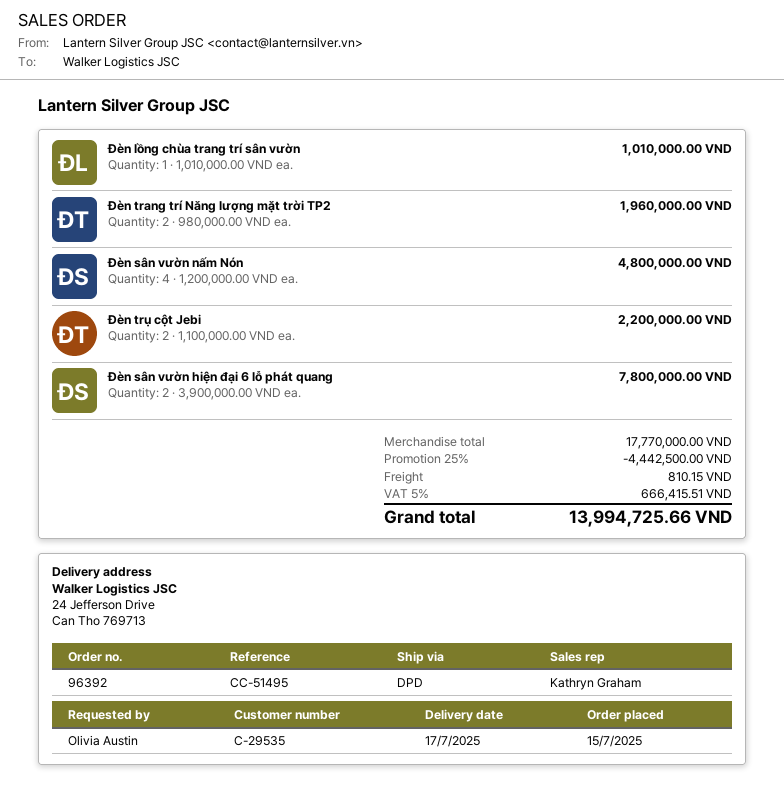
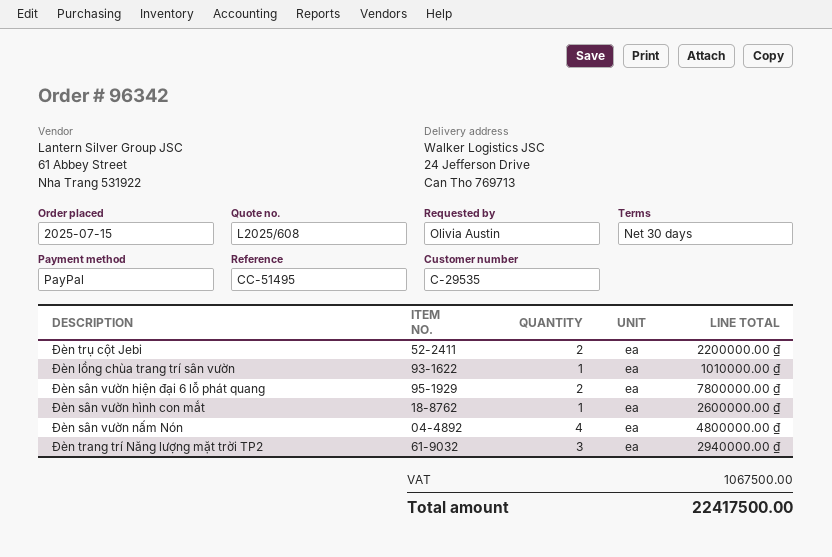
order number: 96392 -> 96342
Đèn trang trí Năng lượng mặt trời TP2: 2 for 1960000.00 -> 3 for 2940000.00
Đèn sân vườn hình con mắt: none -> 1 for 2600000.00
discount: 25% = 4442500.00 -> none
shipping: 810.15 -> none
tax: 666415.51 -> 1067500.00
total: 13994725.66 -> 22417500.00

